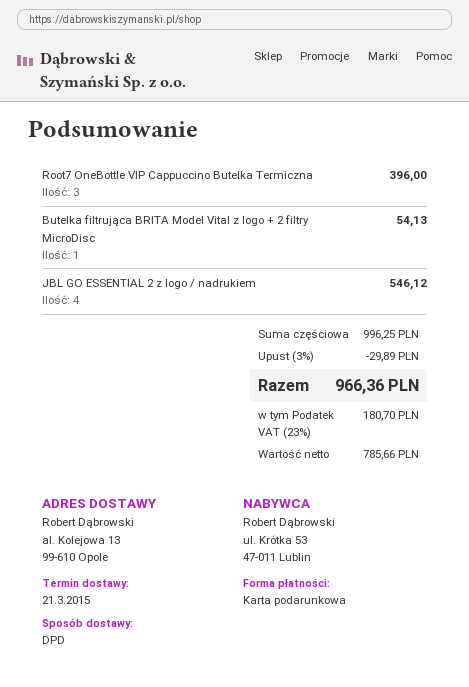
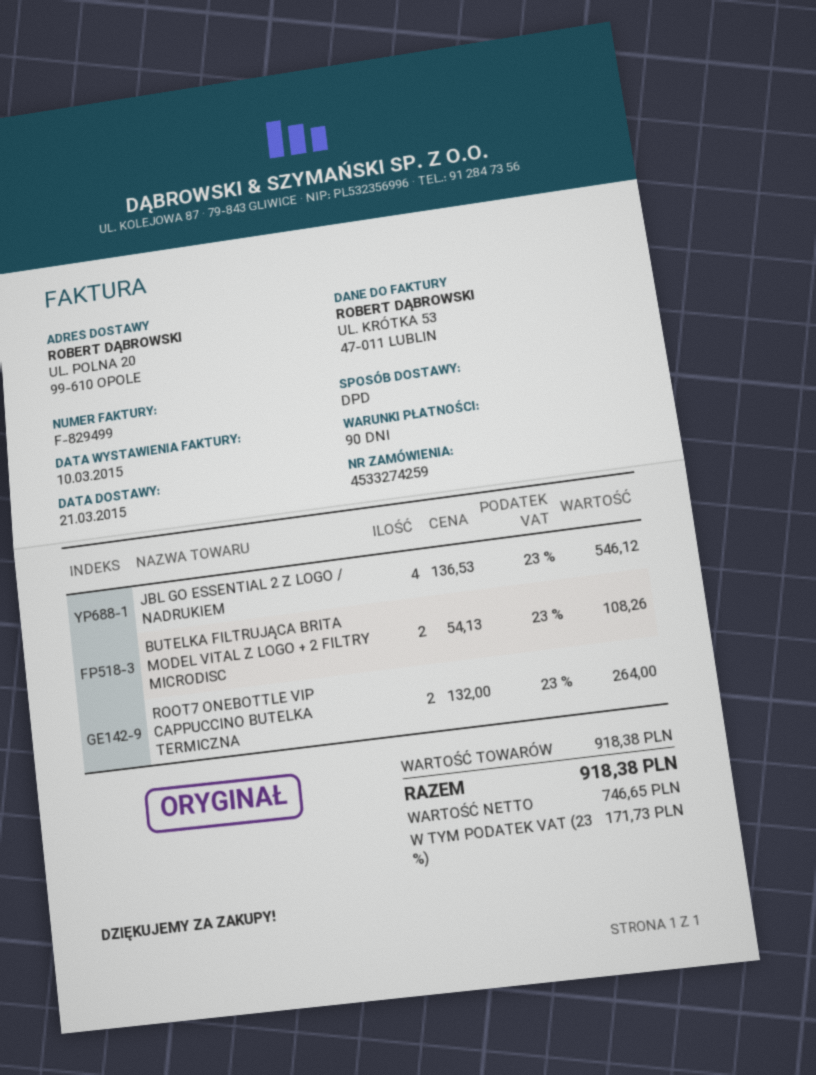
ship to: al. Kolejowa 13, 99-610 Opole -> UL. POLNA 20, 99-610 OPOLE
Root7 OneBottle VIP Cappuccino Butelka Termiczna: 3 for 396.00 -> 2 for 264.00
Butelka filtrująca BRITA Model Vital z logo + 2 filtry MicroDisc: 1 for 54.13 -> 2 for 108.26
subtotal: 996.25 -> 918.38
discount: 3% = 29.89 -> none
net: 785.66 -> 746.65
tax: 23% = 180.70 -> 23% = 171.73
total: 966.36 -> 918.38

